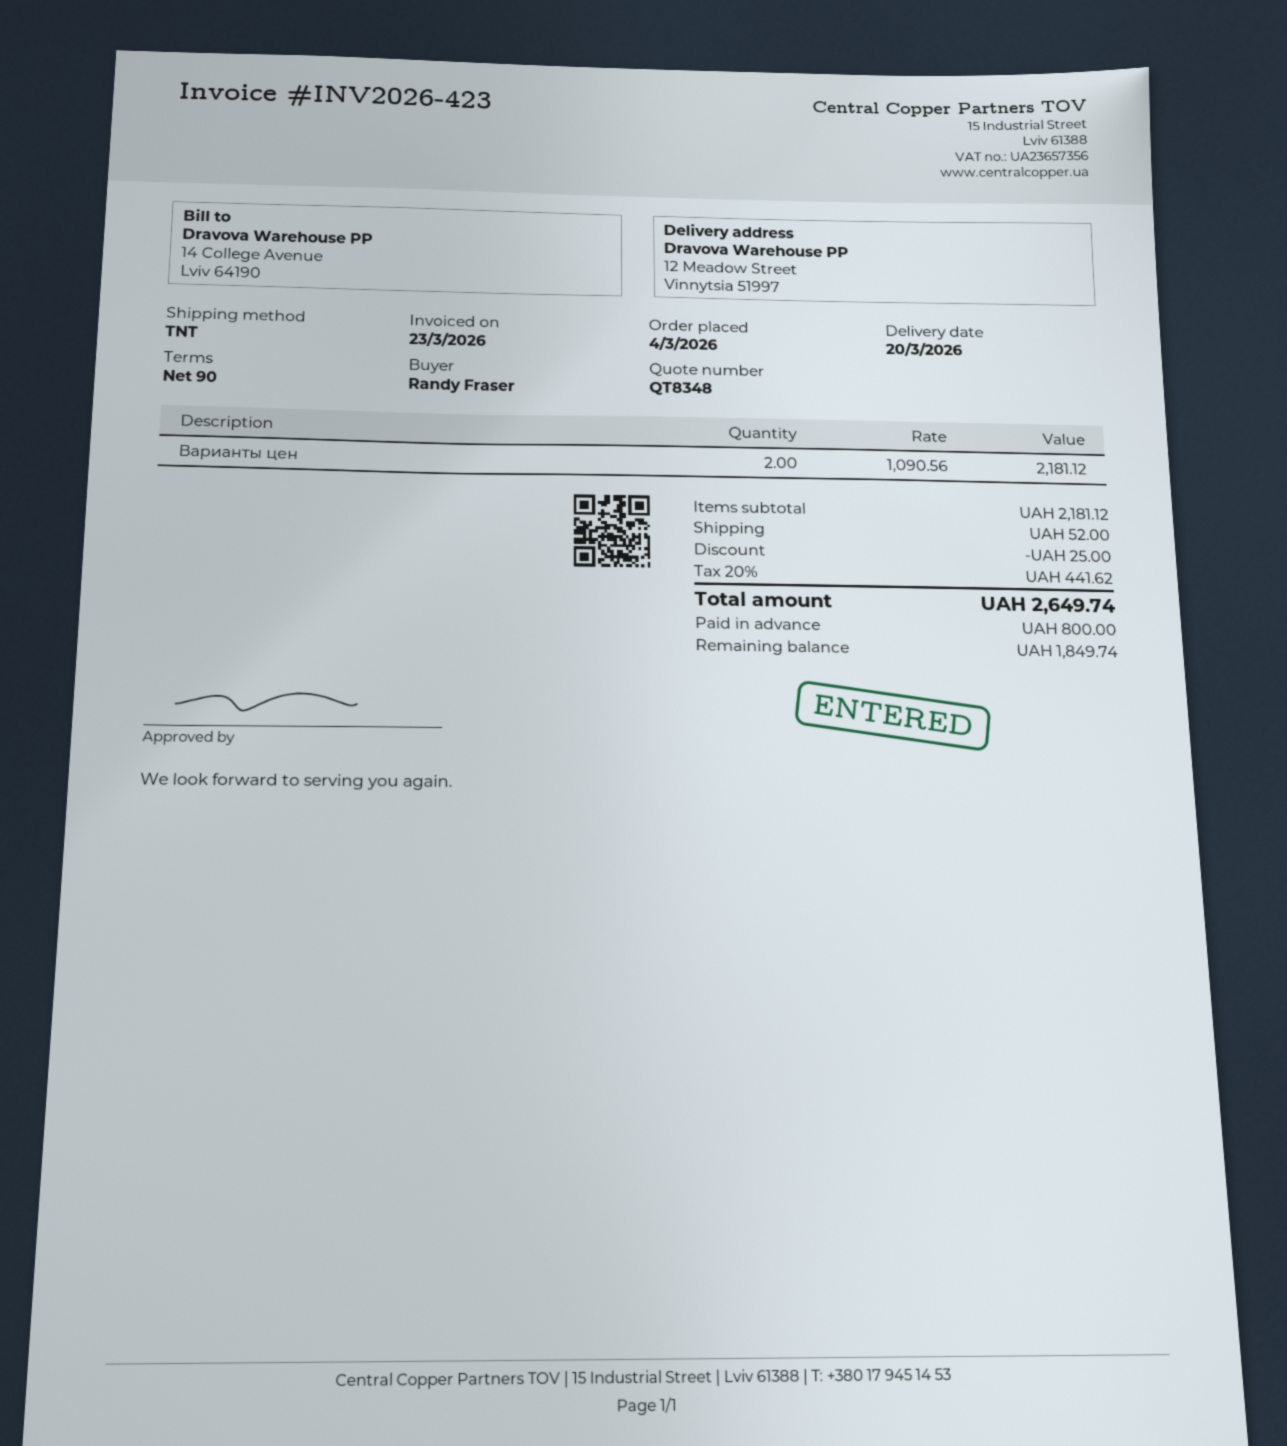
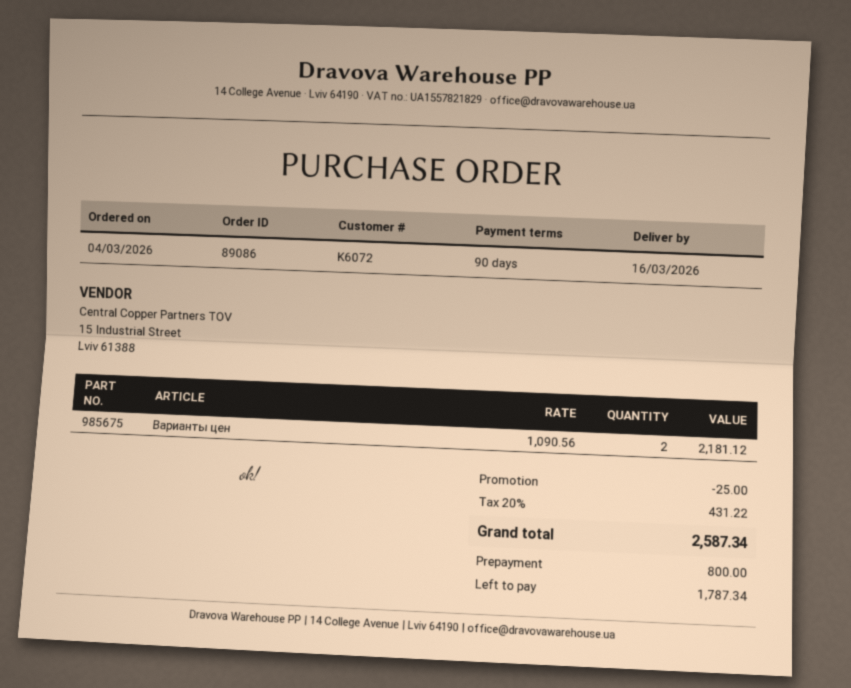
delivery date: 2026-03-20 -> 2026-03-16
shipping: 52.00 -> none
tax: 20% = 441.62 -> 20% = 431.22
total: 2649.74 -> 2587.34
balance: 1849.74 -> 1787.34

